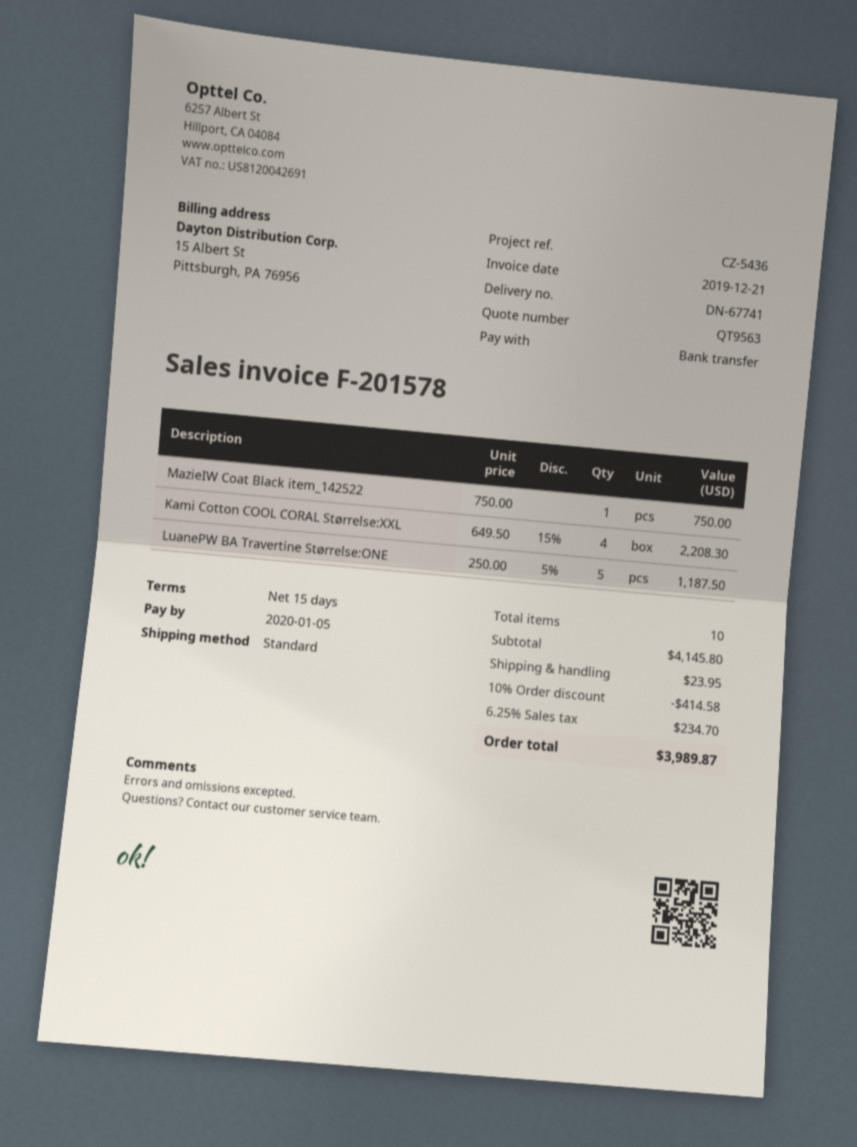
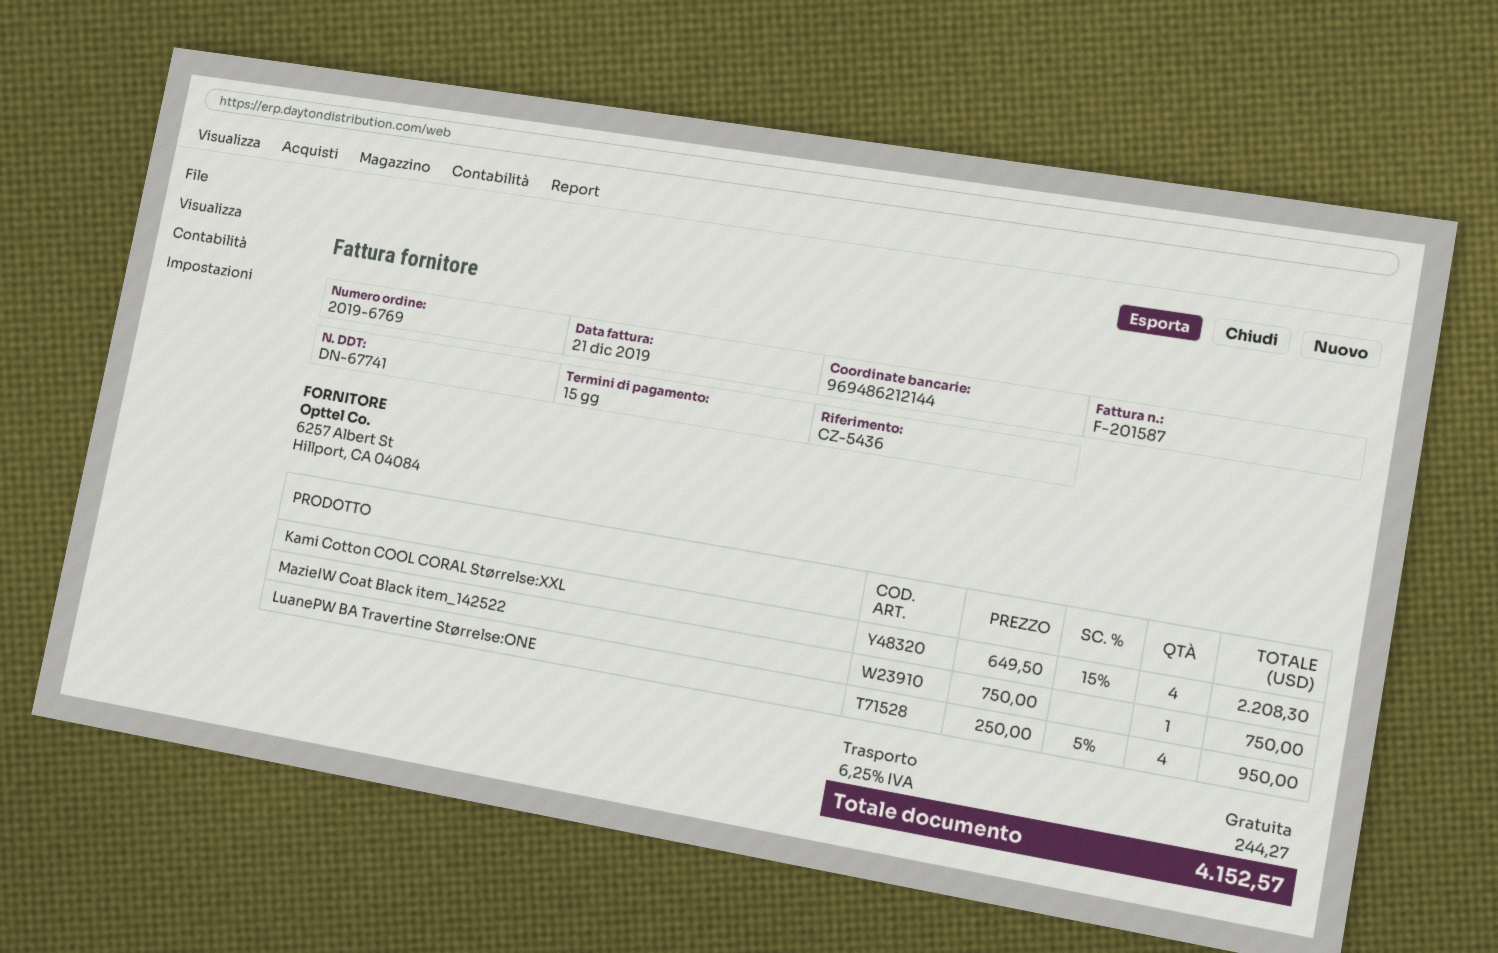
invoice number: F-201578 -> F-201587
LuanePW BA Travertine Størrelse:ONE: 5 x 250.00 - 5% = 1187.50 -> 4 x 250.00 - 5% = 950.00
discount: 10% = 414.58 -> none
shipping: 23.95 -> 0.00
tax: 6.25% = 234.70 -> 6.25% = 244.27
total: 3989.87 -> 4152.57

